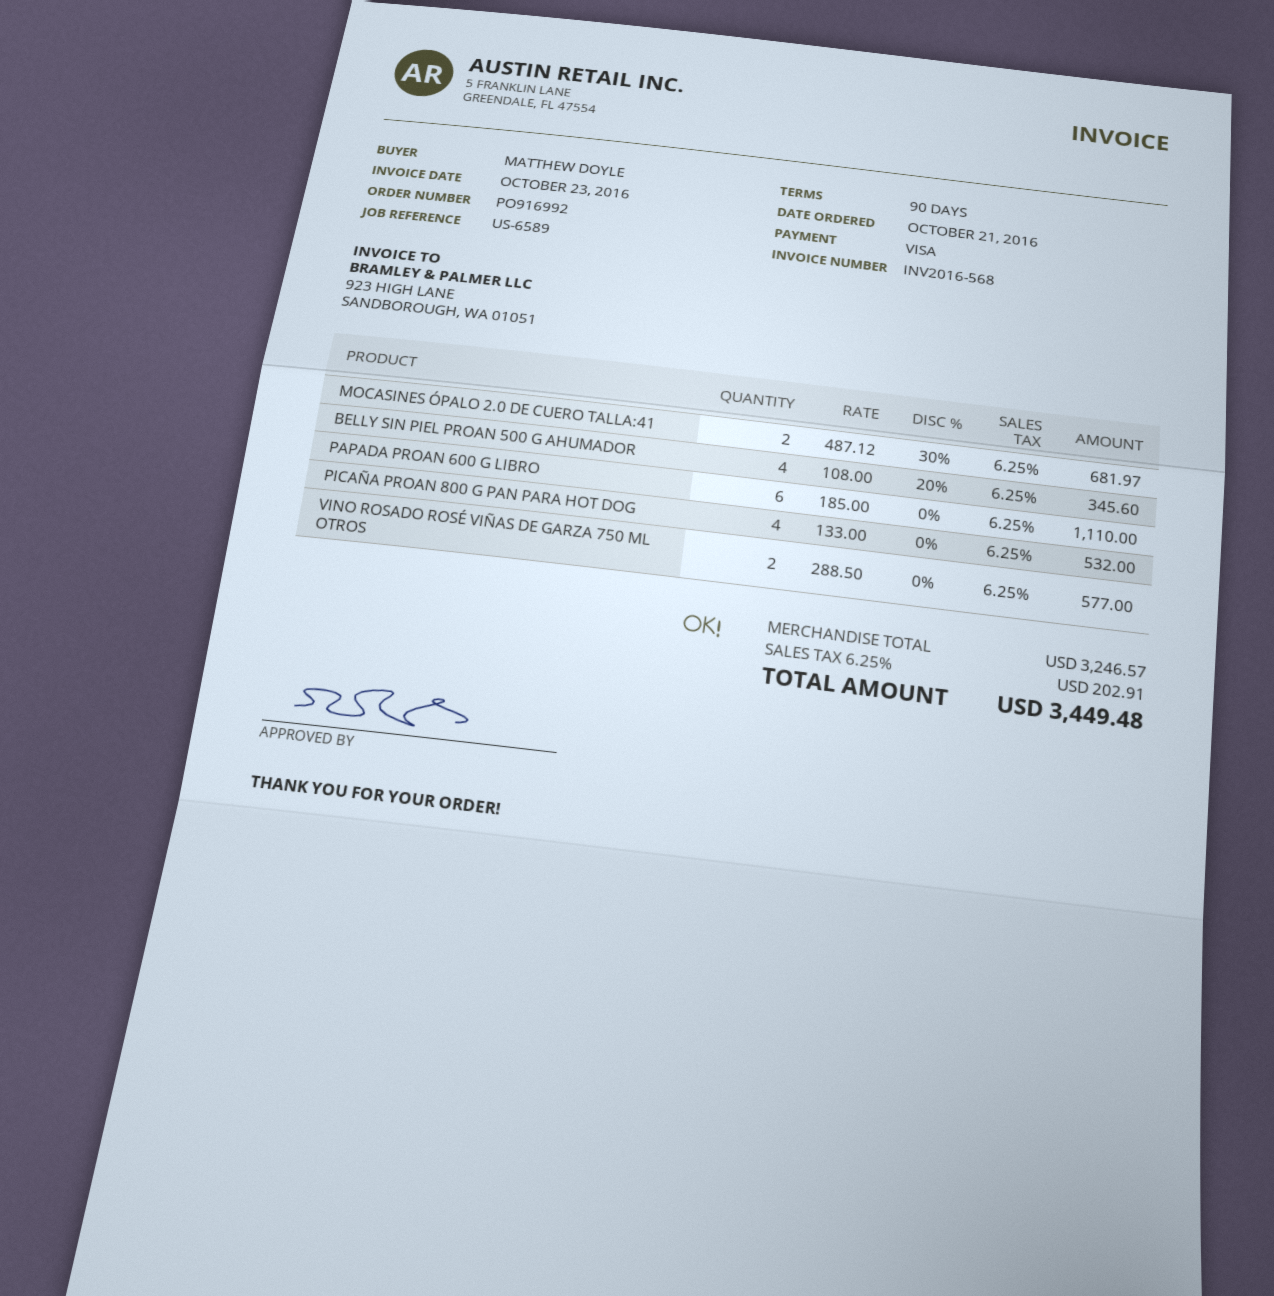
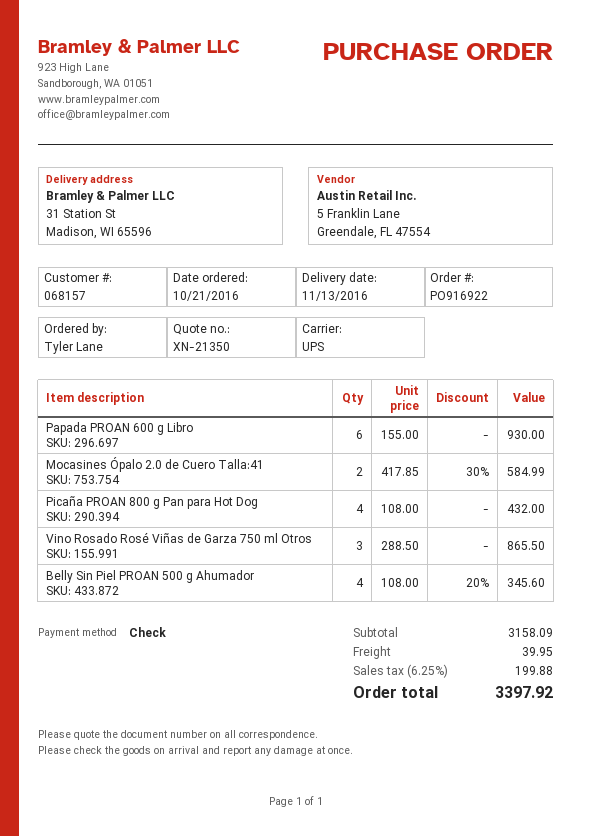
order number: PO916992 -> PO916922
ordered by: MATTHEW DOYLE -> Tyler Lane
payment method: Visa -> cheque
MOCASINES ÓPALO 2.0 DE CUERO TALLA:41: 2 x 487.12 - 30% = 681.97 -> 2 x 417.85 - 30% = 584.99
PAPADA PROAN 600 G LIBRO: 6 x 185.00 = 1110.00 -> 6 x 155.00 = 930.00
PICAÑA PROAN 800 G PAN PARA HOT DOG: 4 x 133.00 = 532.00 -> 4 x 108.00 = 432.00
VINO ROSADO ROSÉ VIÑAS DE GARZA 750 ML OTROS: 2 x 288.50 = 577.00 -> 3 x 288.50 = 865.50
subtotal: 3246.57 -> 3158.09
shipping: none -> 39.95
tax: 6.25% = 202.91 -> 6.25% = 199.88
total: 3449.48 -> 3397.92

